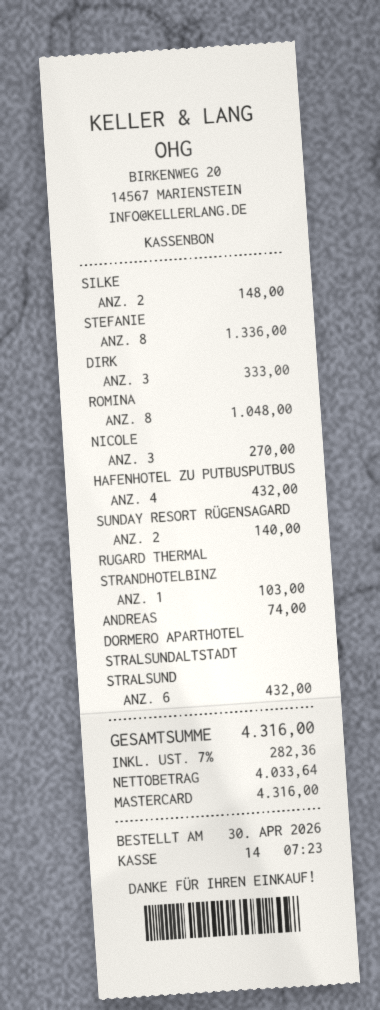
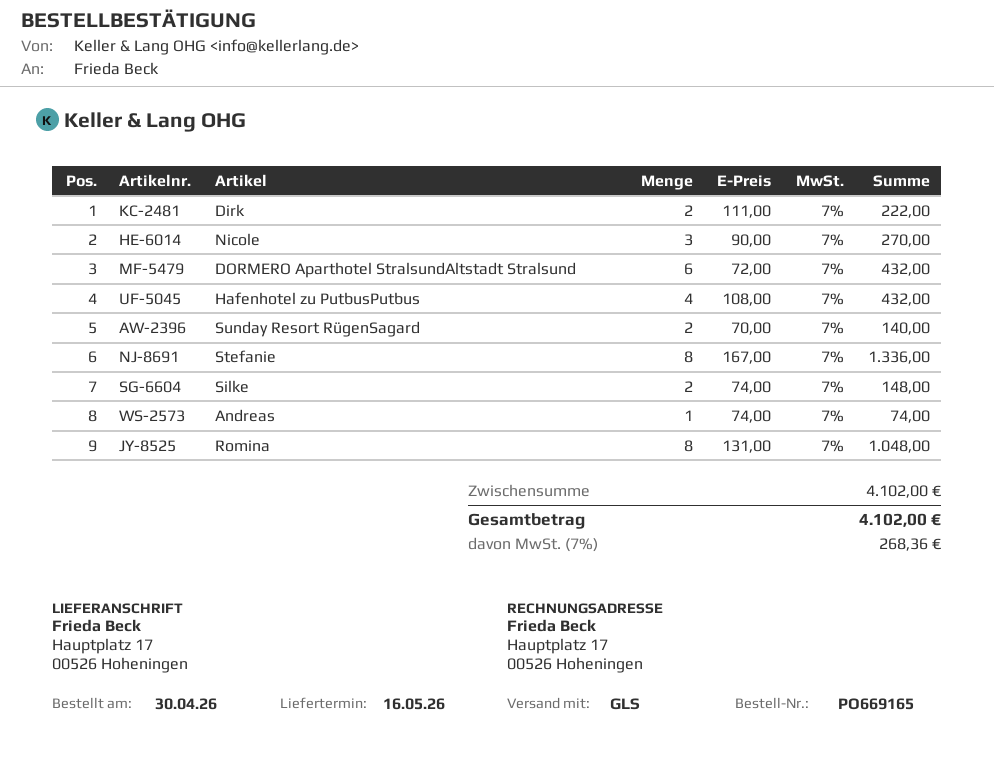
DIRK: 3 for 333.00 -> 2 for 222.00
RUGARD THERMAL STRANDHOTELBINZ: 1 for 103.00 -> none
tax: 7% = 282.36 -> 7% = 268.36
total: 4316.00 -> 4102.00

